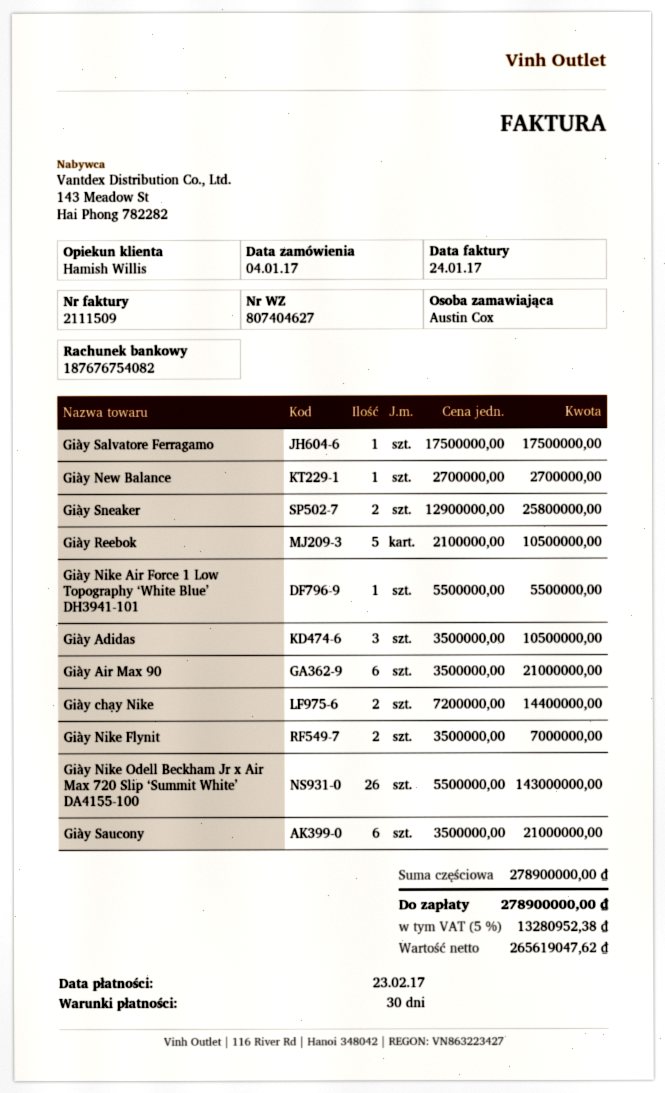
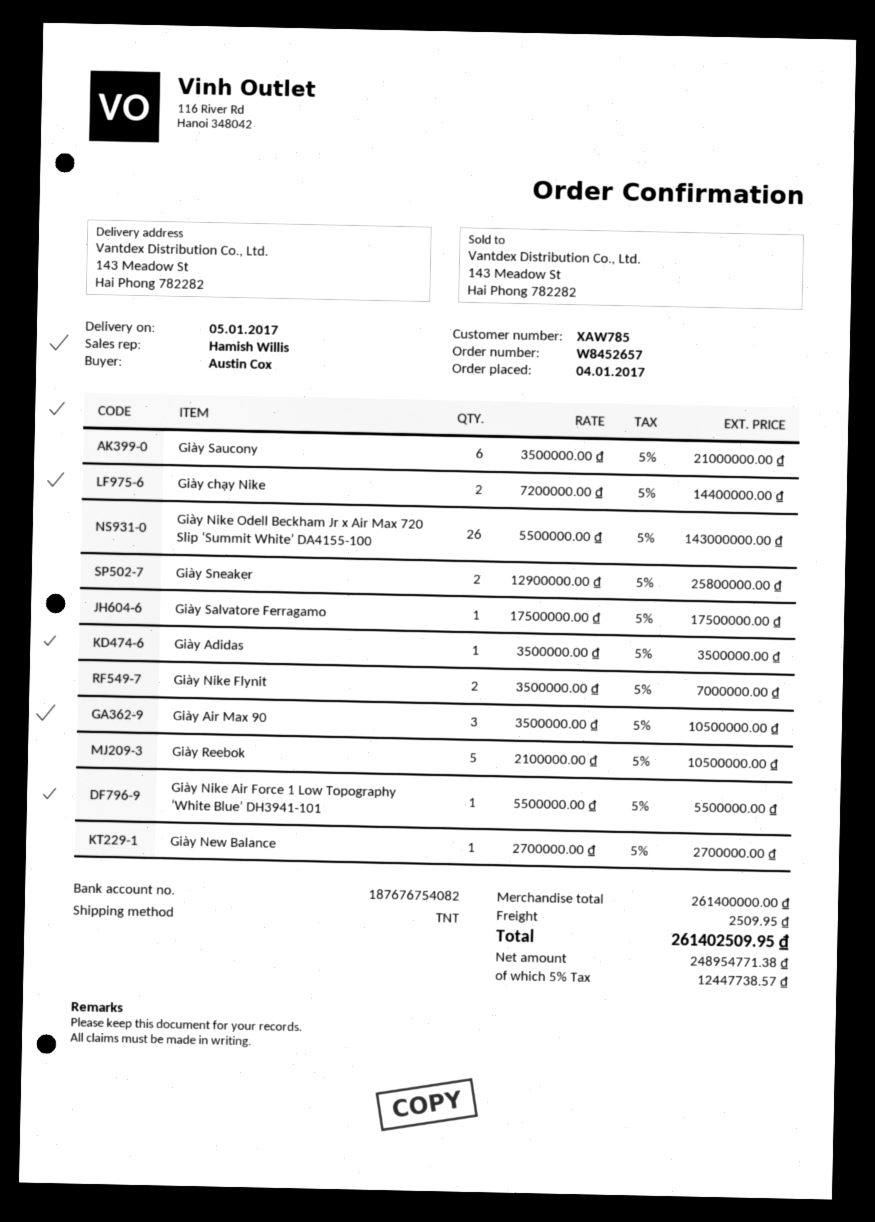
Giày Adidas: 3 x 3500000.00 = 10500000.00 -> 1 x 3500000.00 = 3500000.00
Giày Air Max 90: 6 x 3500000.00 = 21000000.00 -> 3 x 3500000.00 = 10500000.00
subtotal: 278900000.00 -> 261400000.00
shipping: none -> 2509.95
net: 265619047.62 -> 248954771.38
tax: 5% = 13280952.38 -> 5% = 12447738.57
total: 278900000.00 -> 261402509.95

